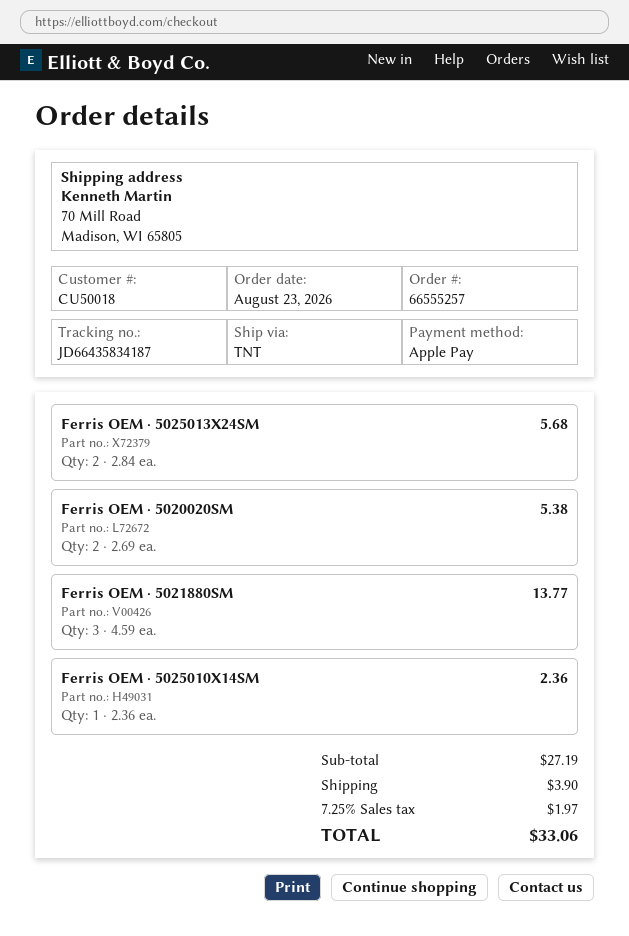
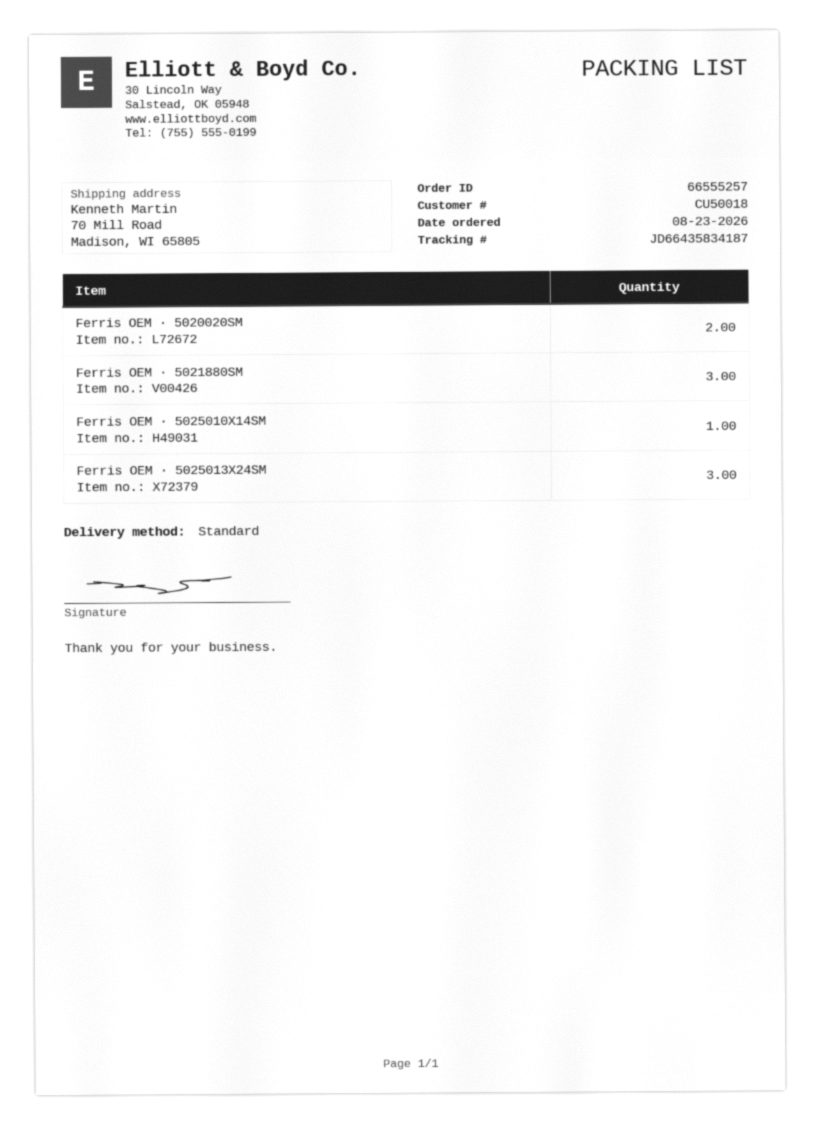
shipping method: TNT -> standard
Ferris OEM · 5025013X24SM: 2 -> 3

